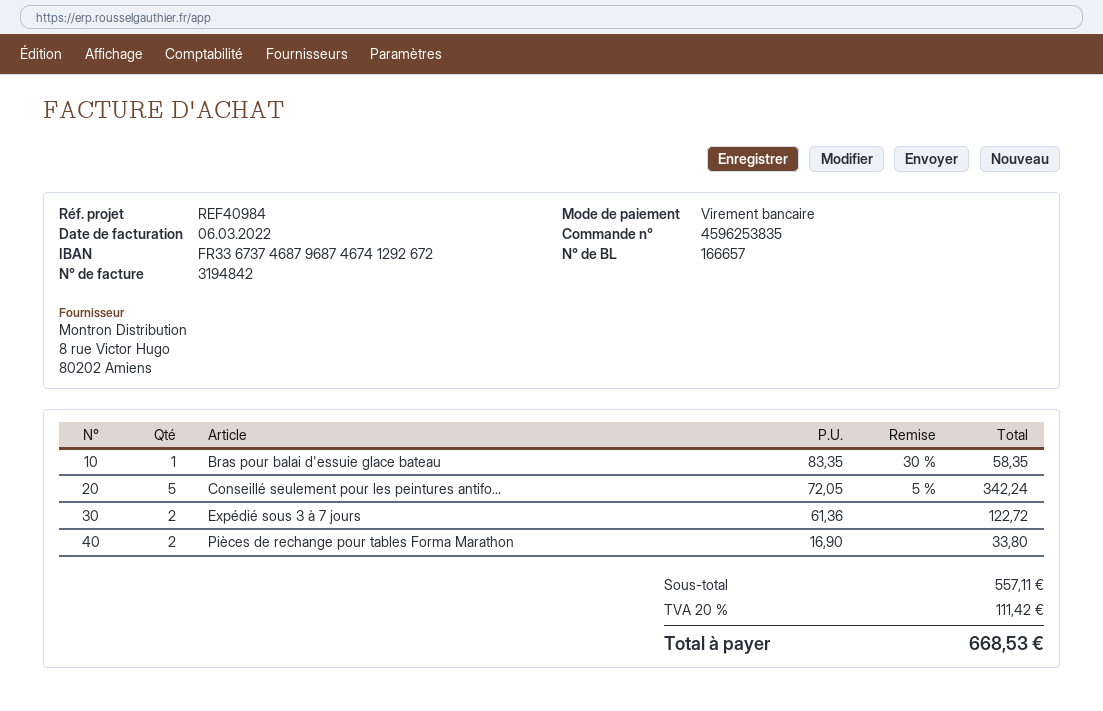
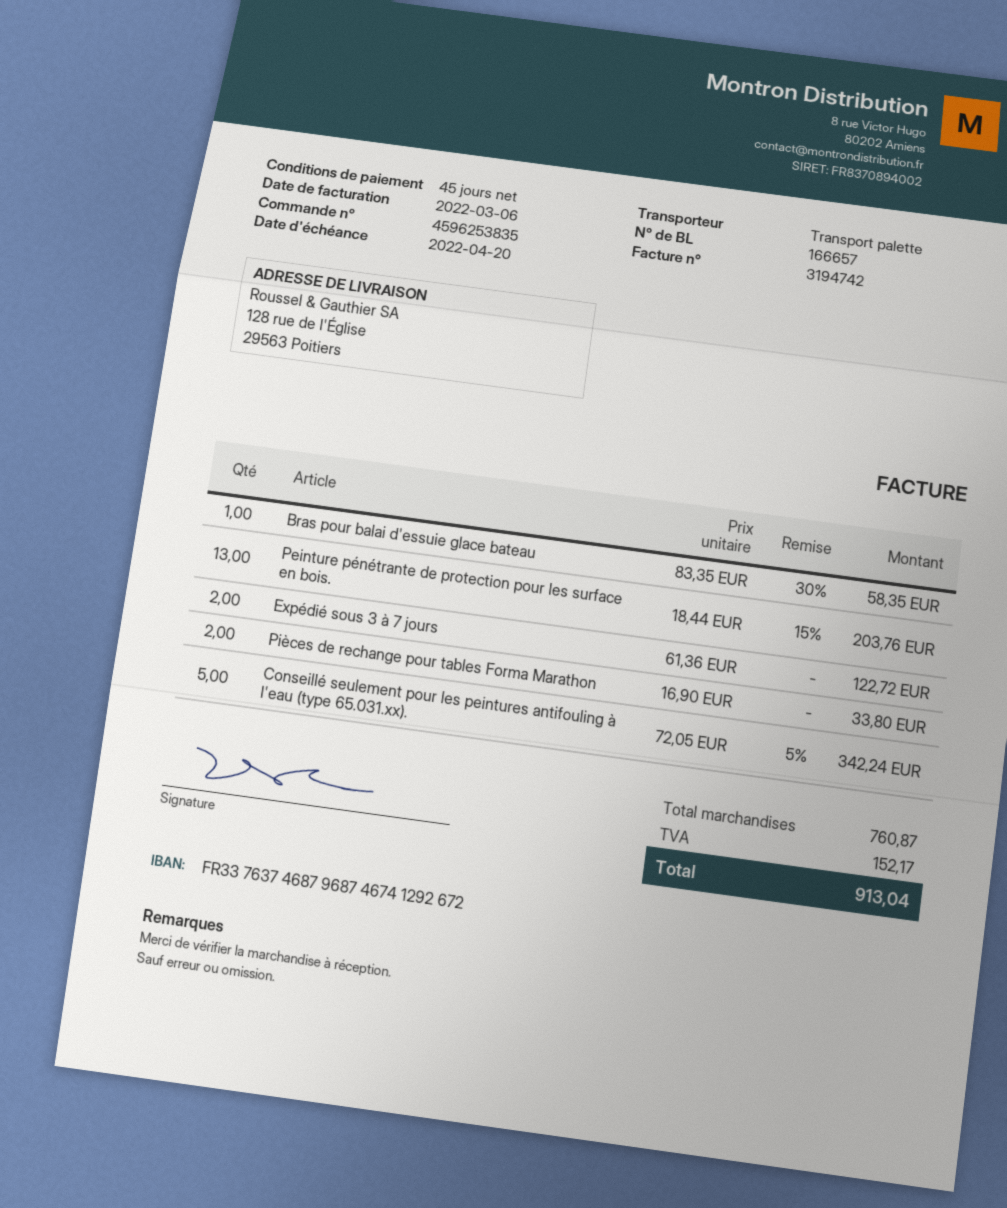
invoice number: 3194842 -> 3194742
bank account: FR3367374687968746741292672 -> FR3376374687968746741292672
Peinture pénétrante de protection pour les surface en bois.: none -> 13 x 18.44 - 15% = 203.76
subtotal: 557.11 -> 760.87
tax: 111.42 -> 152.17
total: 668.53 -> 913.04

